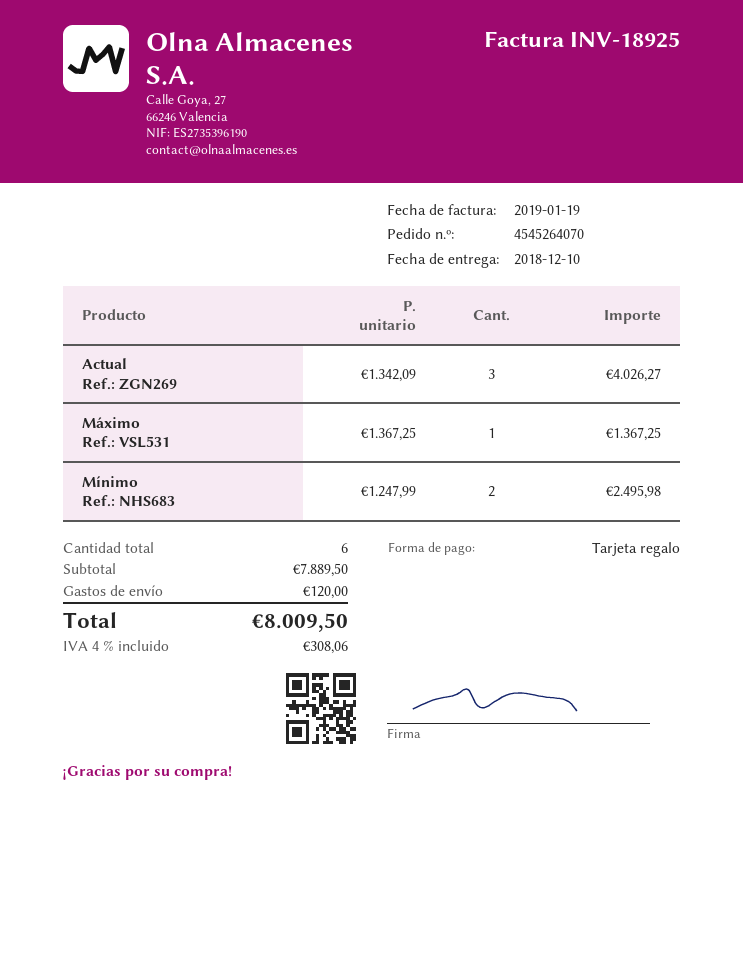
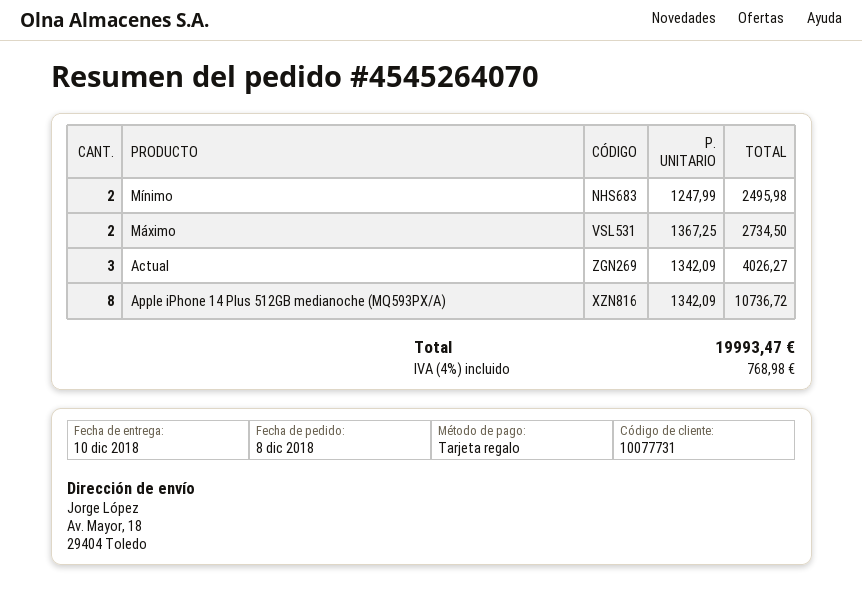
Máximo: 1 x 1367.25 = 1367.25 -> 2 x 1367.25 = 2734.50
Apple iPhone 14 Plus 512GB medianoche (MQ593PX/A): none -> 8 x 1342.09 = 10736.72
shipping: 120.00 -> none
tax: 4% = 308.06 -> 4% = 768.98
total: 8009.50 -> 19993.47

